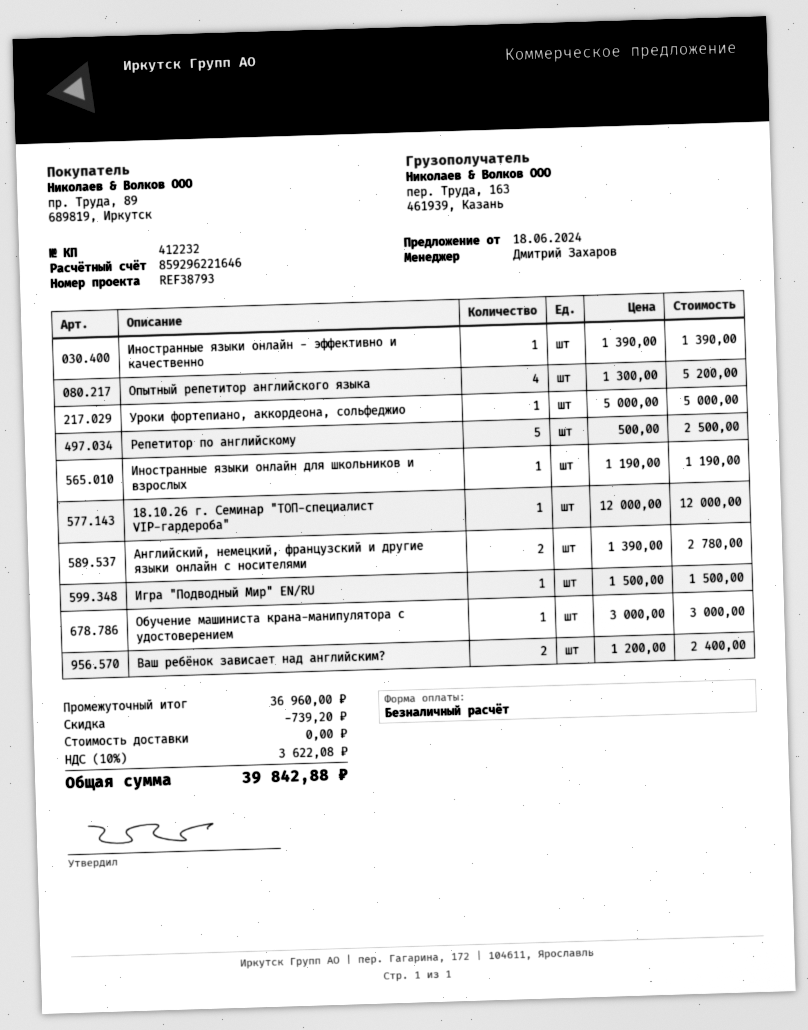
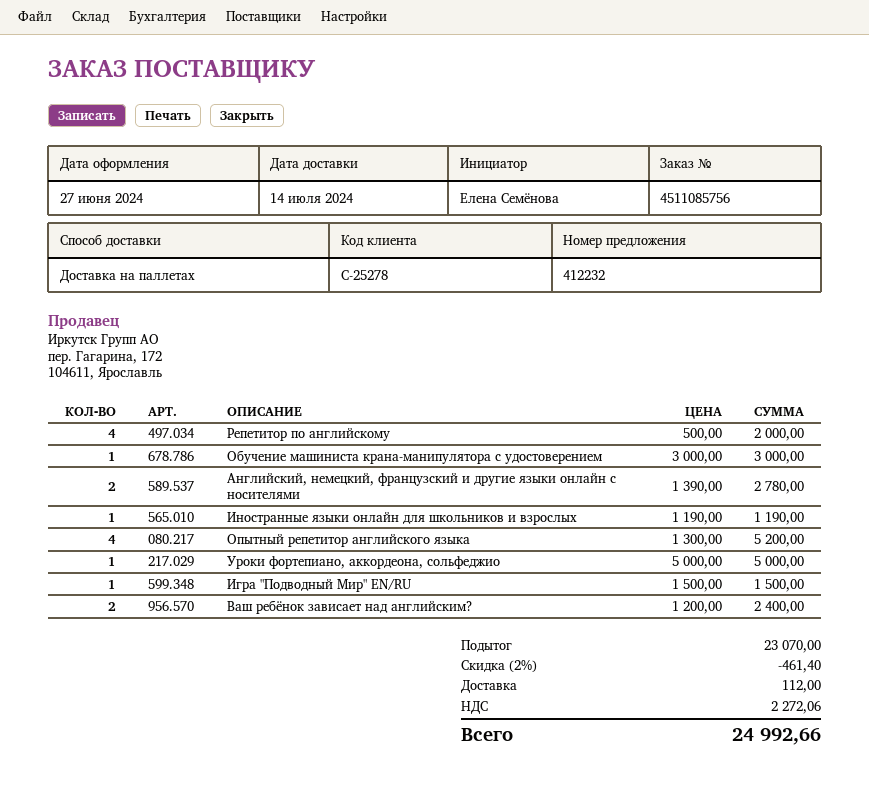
Иностранные языки онлайн - эффективно и качественно: 1 x 1390.00 = 1390.00 -> none
Репетитор по английскому: 5 x 500.00 = 2500.00 -> 4 x 500.00 = 2000.00
18.10.26 г. Семинар "ТОП-специалист VIP-гардероба": 1 x 12000.00 = 12000.00 -> none
subtotal: 36960.00 -> 23070.00
discount: 739.20 -> 461.40
shipping: 0.00 -> 112.00
tax: 3622.08 -> 2272.06
total: 39842.88 -> 24992.66

